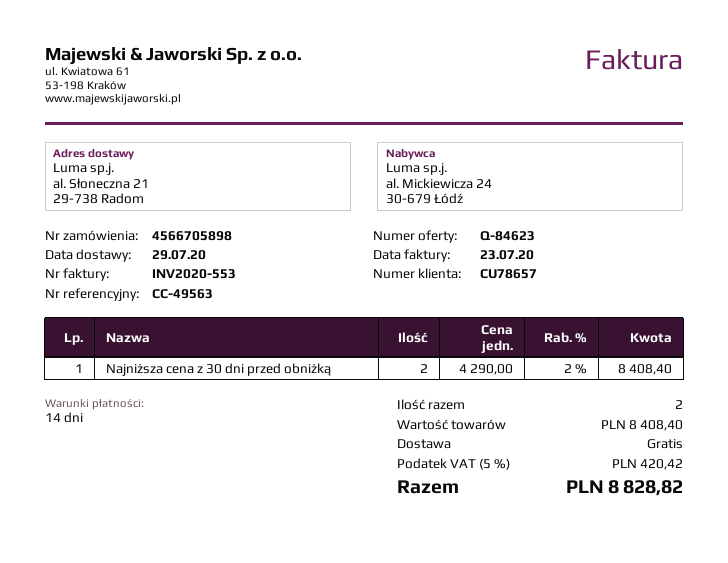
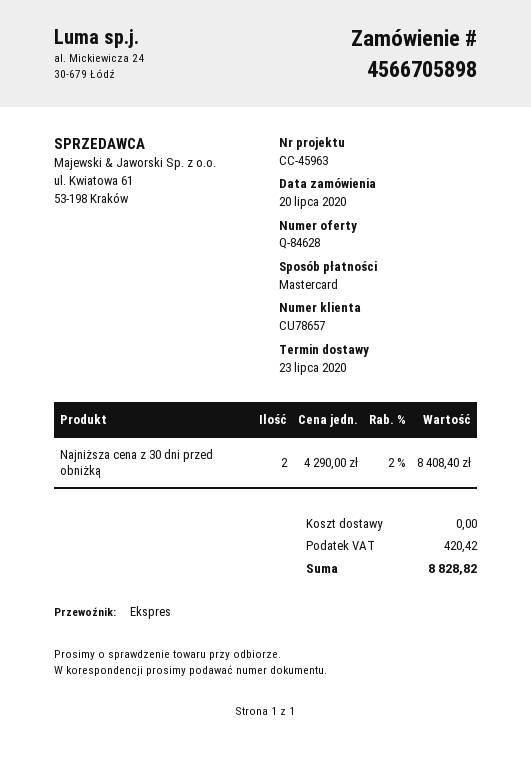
quote number: Q-84623 -> Q-84628
delivery date: 2020-07-29 -> 2020-07-23
reference: CC-49563 -> CC-45963

